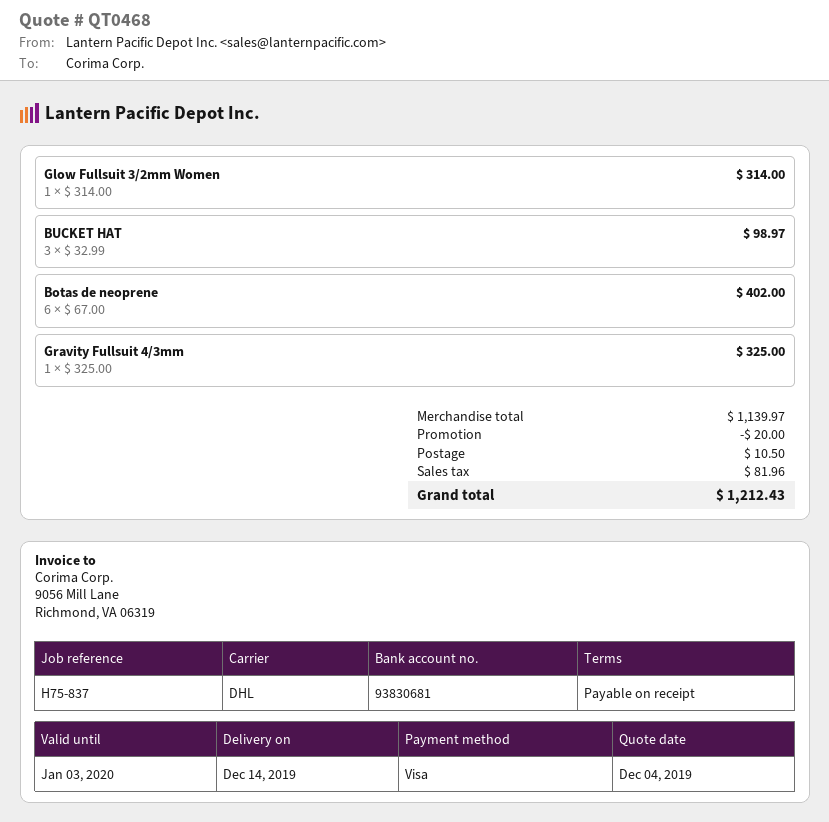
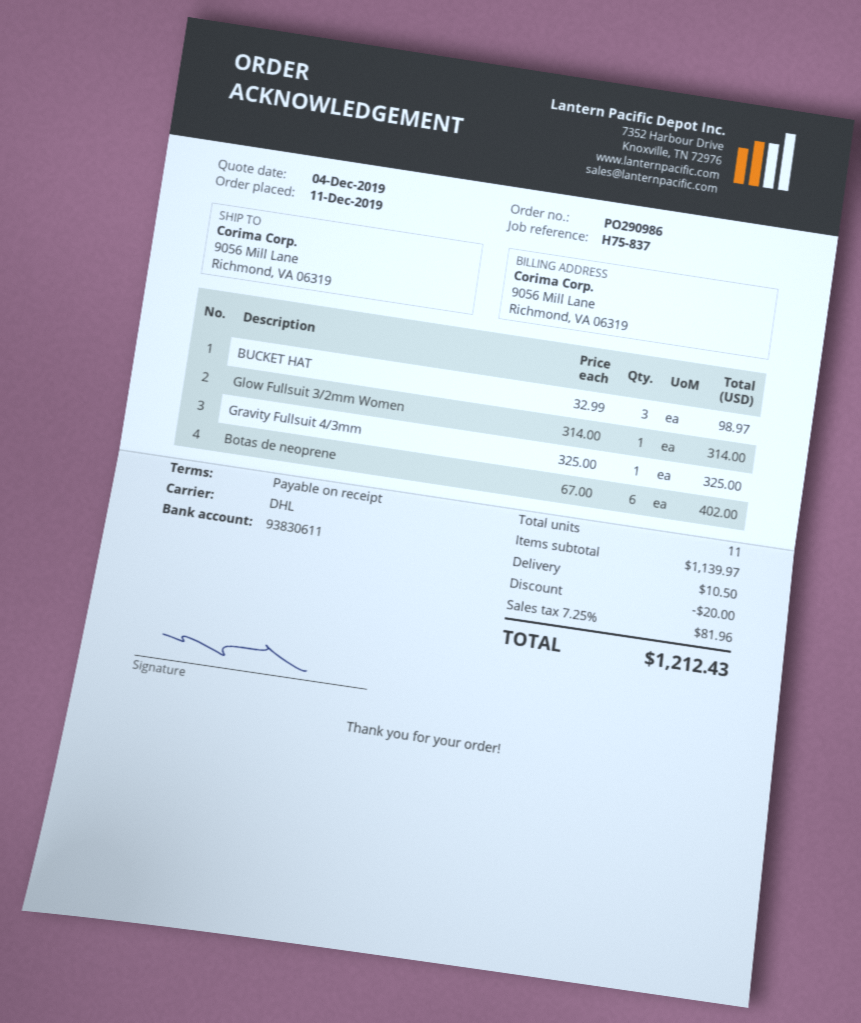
bank account: 93830681 -> 93830611

